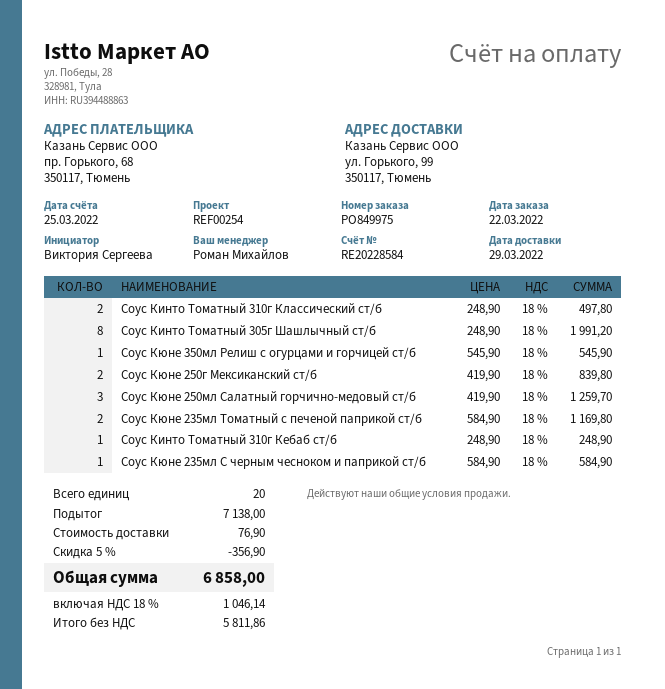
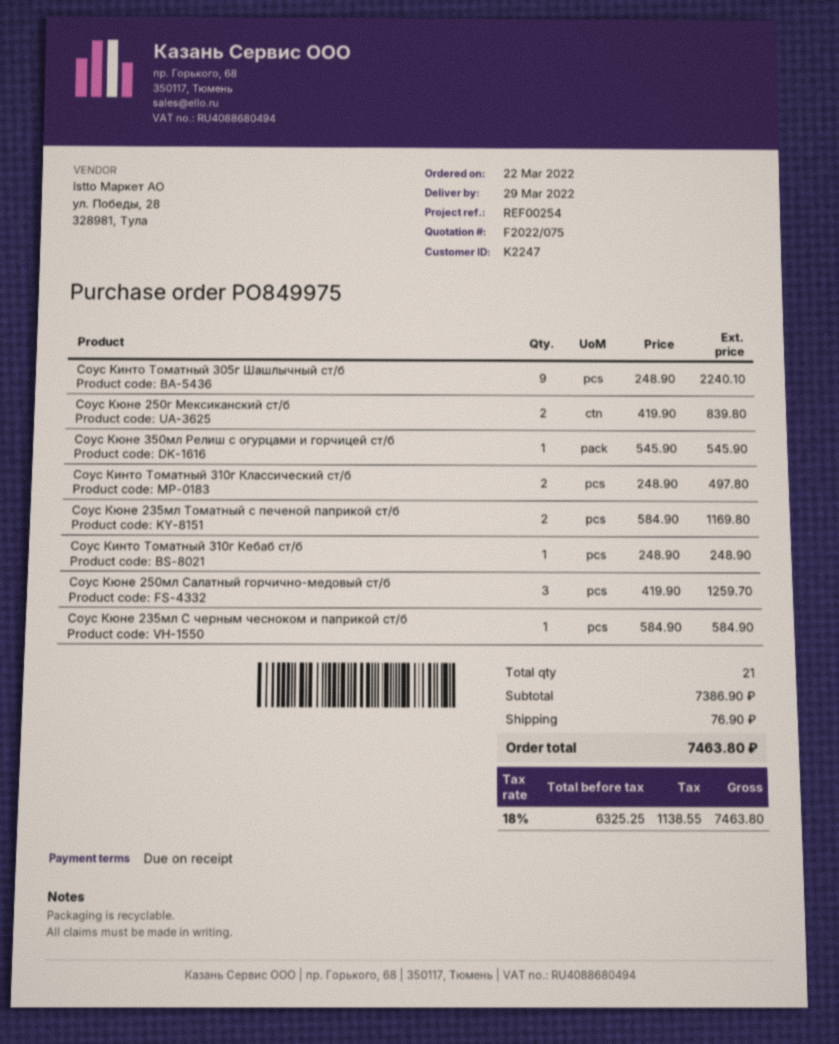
Соус Кинто Томатный 305г Шашлычный ст/б: 8 x 248.90 = 1991.20 -> 9 x 248.90 = 2240.10
total quantity: 20 -> 21
subtotal: 7138.00 -> 7386.90
discount: 5% = 356.90 -> none
net: 5811.86 -> 6325.25
tax: 18% = 1046.14 -> 18% = 1138.55
total: 6858.00 -> 7463.80

